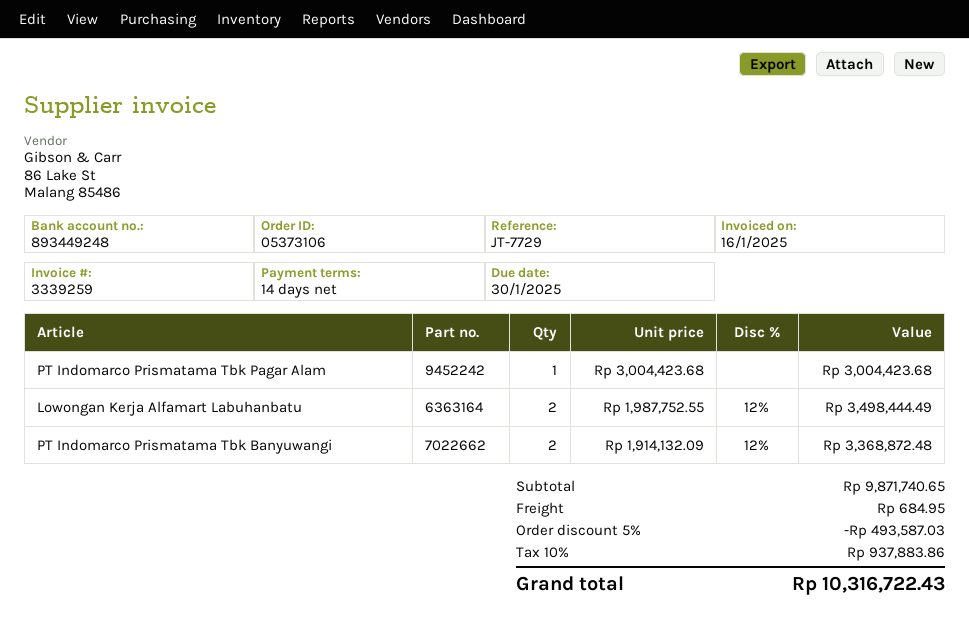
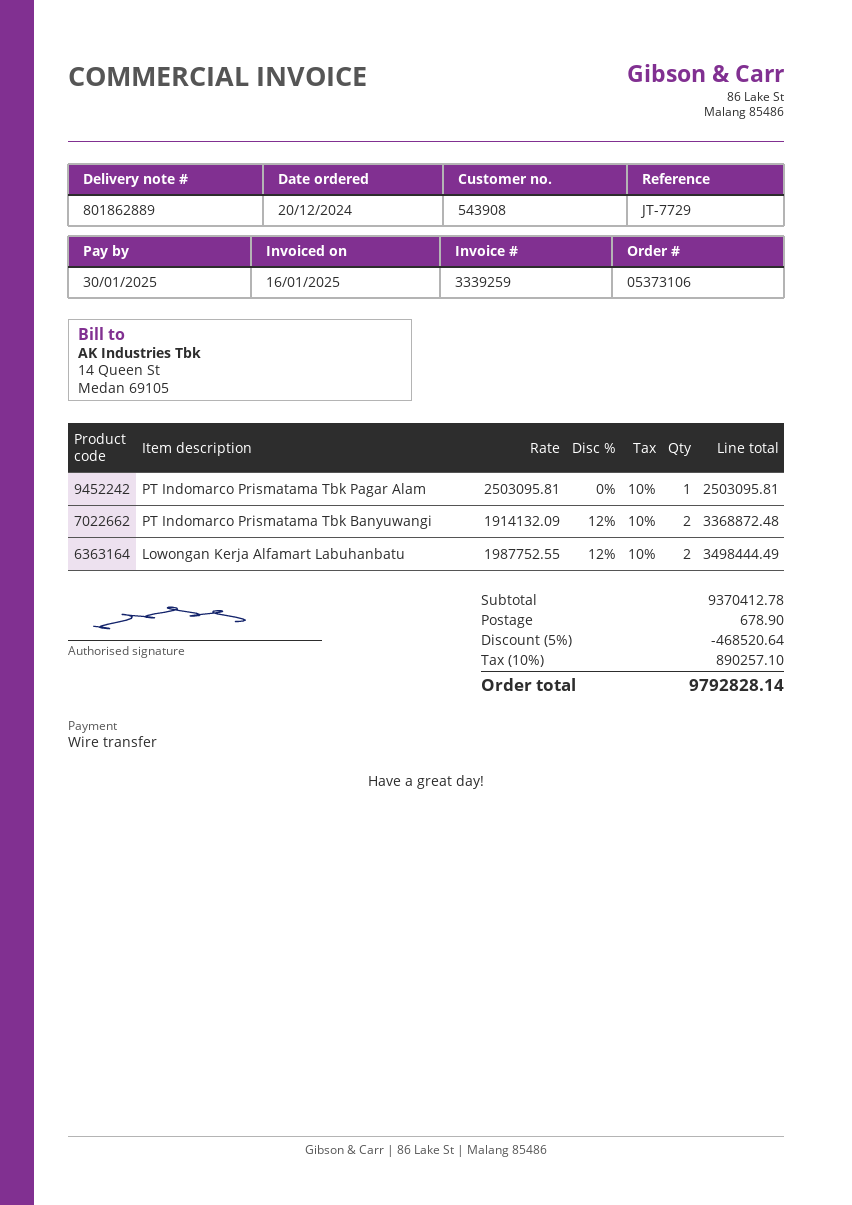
PT Indomarco Prismatama Tbk Pagar Alam: 1 x 3004423.68 = 3004423.68 -> 1 x 2503095.81 = 2503095.81
subtotal: 9871740.65 -> 9370412.78
discount: 5% = 493587.03 -> 5% = 468520.64
shipping: 684.95 -> 678.90
tax: 10% = 937883.86 -> 10% = 890257.10
total: 10316722.43 -> 9792828.14

